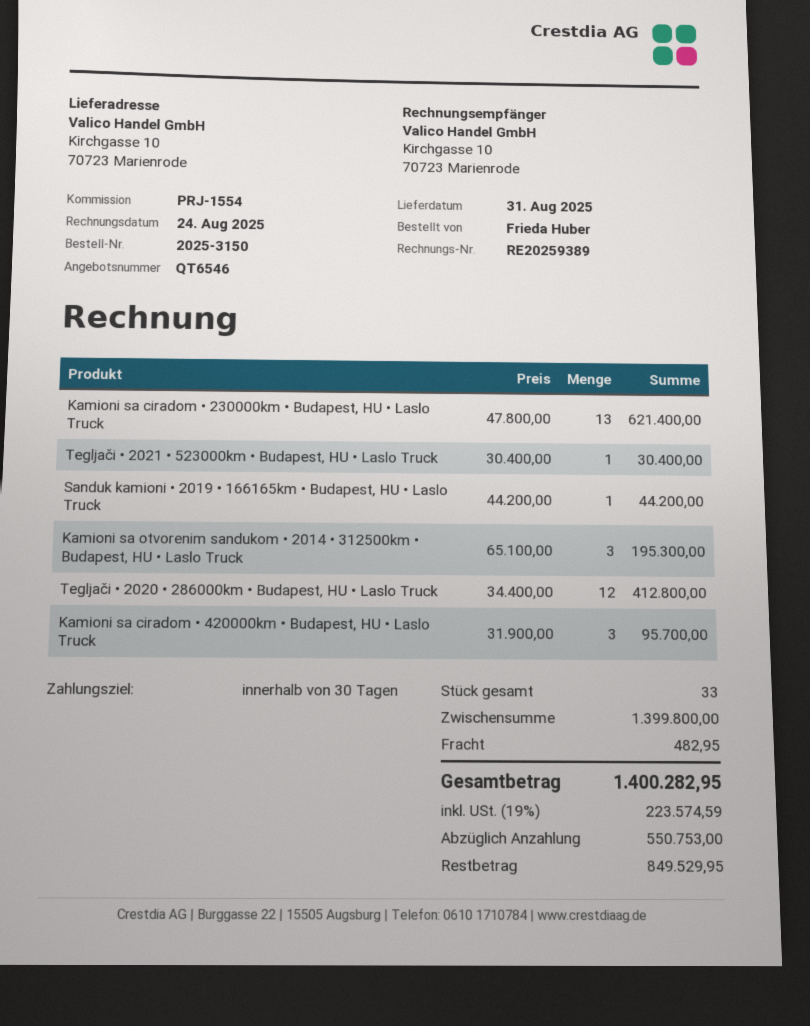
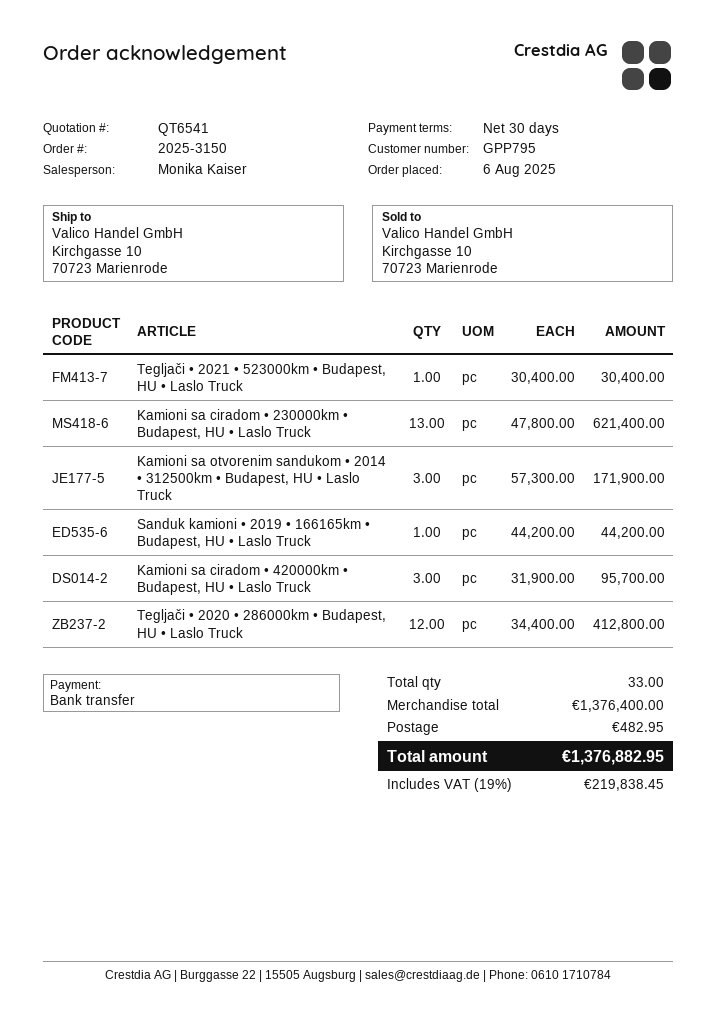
quote number: QT6546 -> QT6541
Kamioni sa otvorenim sandukom • 2014 • 312500km • Budapest, HU • Laslo Truck: 3 x 65100.00 = 195300.00 -> 3 x 57300.00 = 171900.00
subtotal: 1399800.00 -> 1376400.00
tax: 19% = 223574.59 -> 19% = 219838.45
total: 1400282.95 -> 1376882.95

